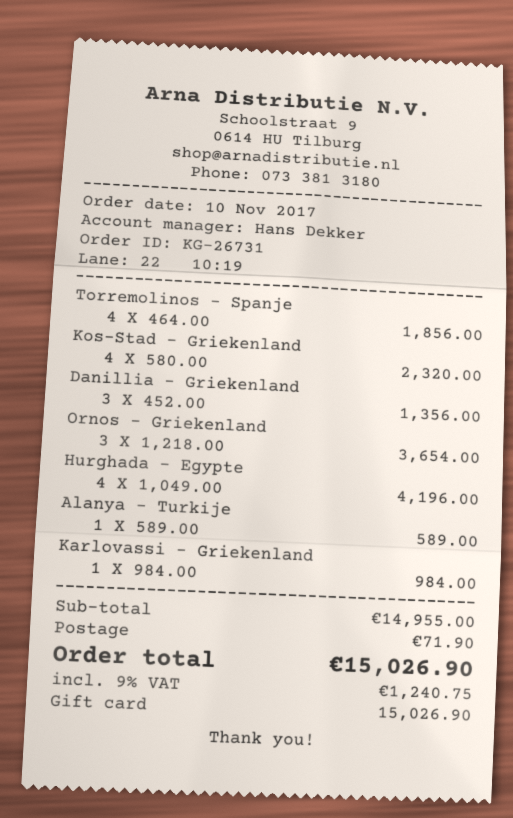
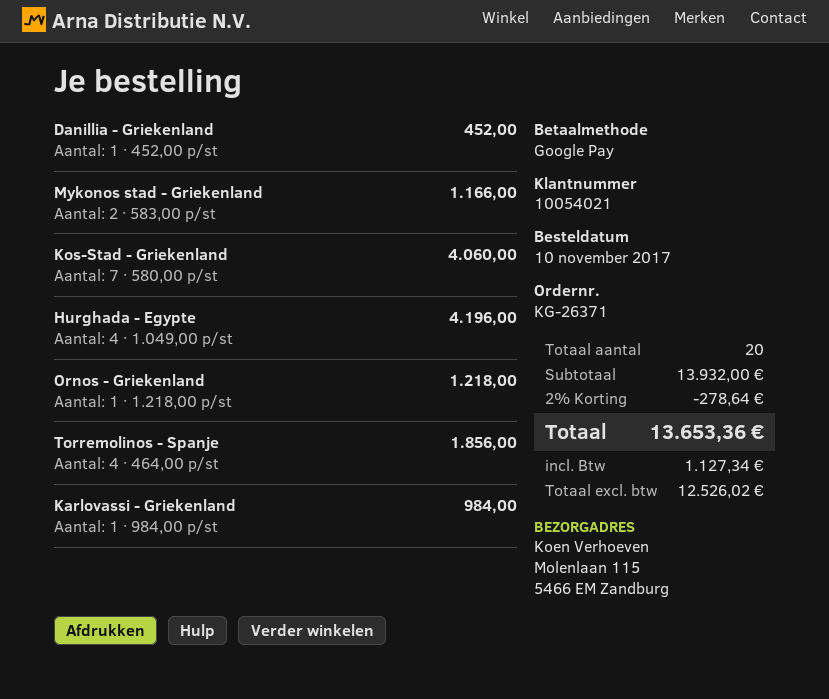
order number: KG-26731 -> KG-26371
payment method: gift card -> Google Pay
Kos-Stad - Griekenland: 4 x 580.00 = 2320.00 -> 7 x 580.00 = 4060.00
Danillia - Griekenland: 3 x 452.00 = 1356.00 -> 1 x 452.00 = 452.00
Ornos - Griekenland: 3 x 1218.00 = 3654.00 -> 1 x 1218.00 = 1218.00
Alanya - Turkije: 1 x 589.00 = 589.00 -> none
Mykonos stad - Griekenland: none -> 2 x 583.00 = 1166.00
subtotal: 14955.00 -> 13932.00
discount: none -> 2% = 278.64
shipping: 71.90 -> none
tax: 1240.75 -> 1127.34
total: 15026.90 -> 13653.36

